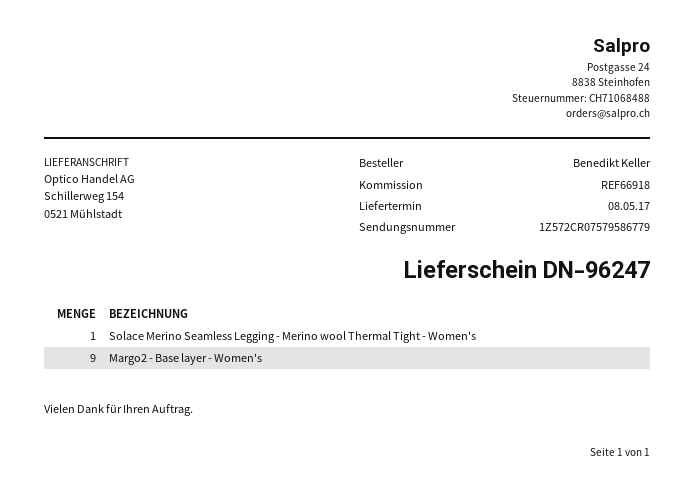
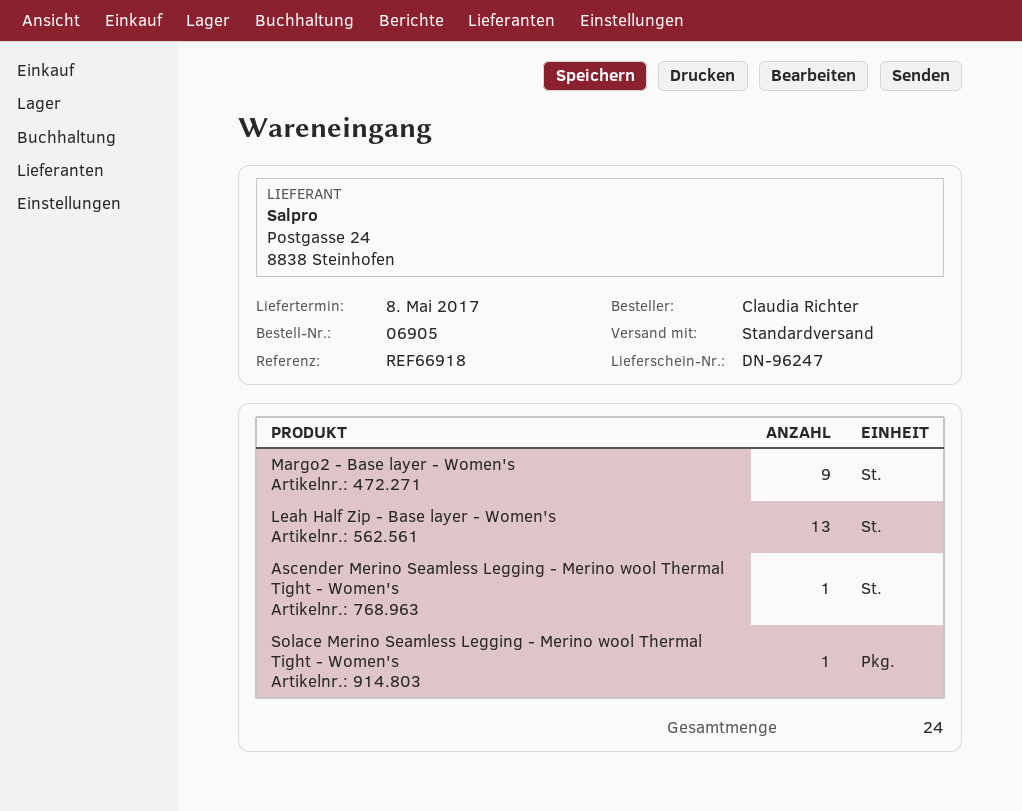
ordered by: Benedikt Keller -> Claudia Richter
Leah Half Zip - Base layer - Women's: none -> 13
Ascender Merino Seamless Legging - Merino wool Thermal Tight - Women's: none -> 1

